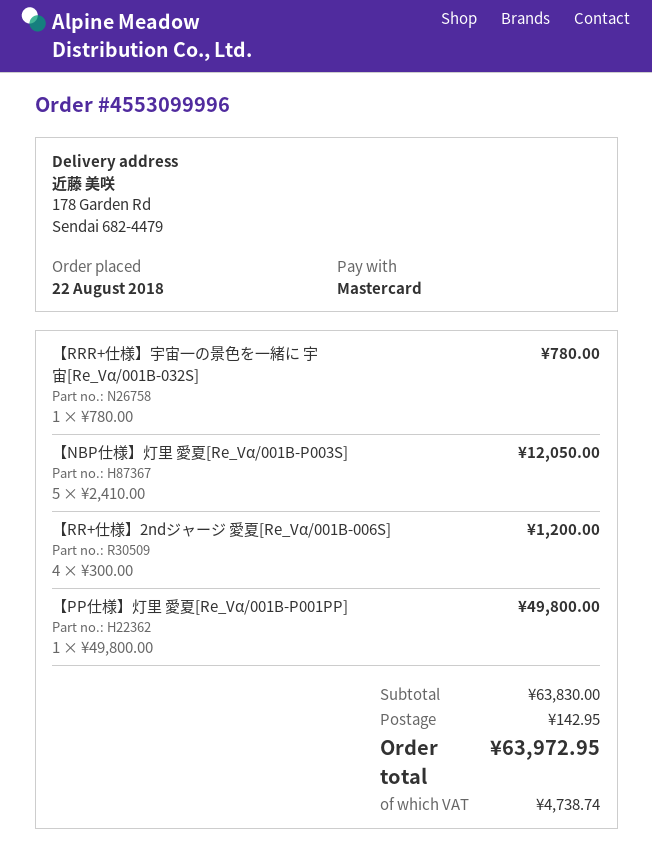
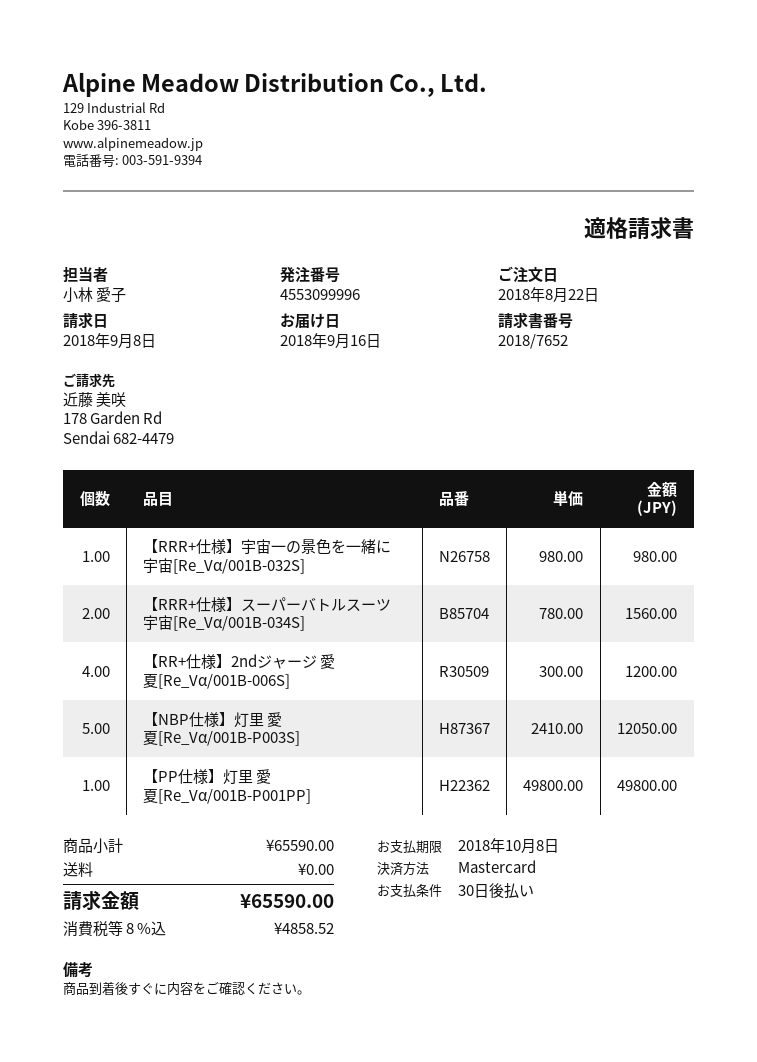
【RRR+仕様】宇宙一の景色を一緒に 宇宙[Re_Vα/001B-032S]: 1 x 780.00 = 780.00 -> 1 x 980.00 = 980.00
【RRR+仕様】スーパーバトルスーツ 宇宙[Re_Vα/001B-034S]: none -> 2 x 780.00 = 1560.00
subtotal: 63830.00 -> 65590.00
shipping: 142.95 -> 0.00
tax: 4738.74 -> 4858.52
total: 63972.95 -> 65590.00

